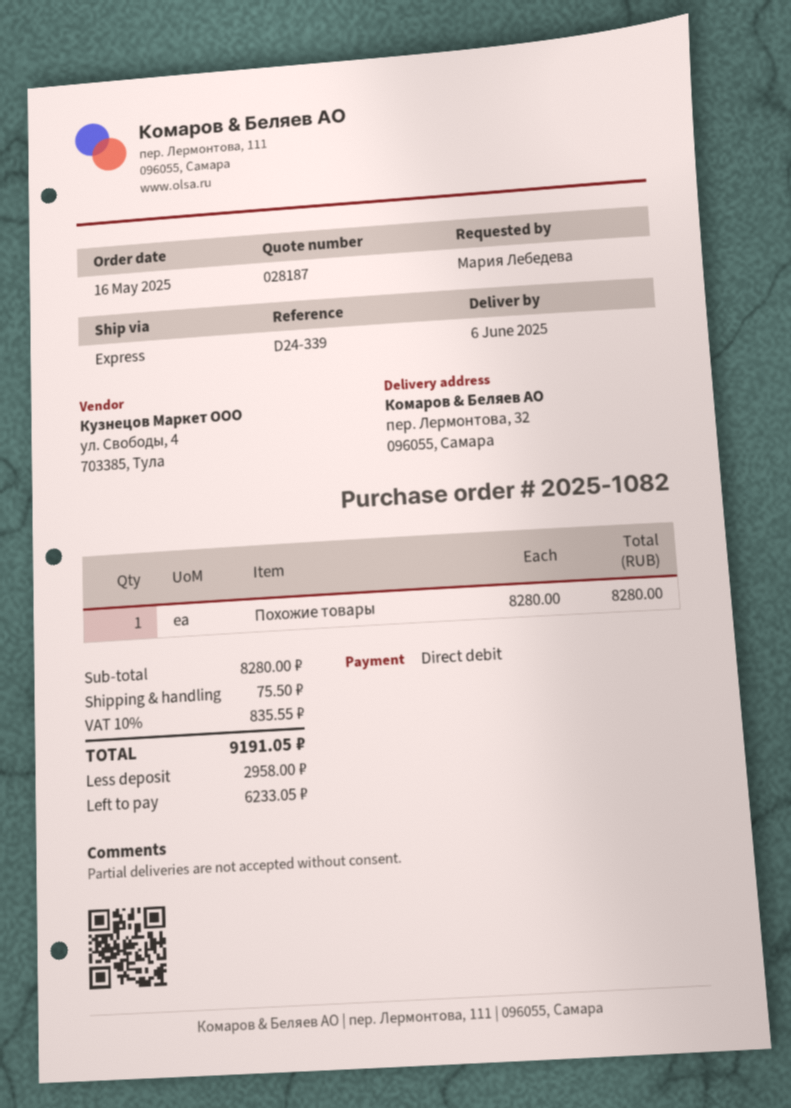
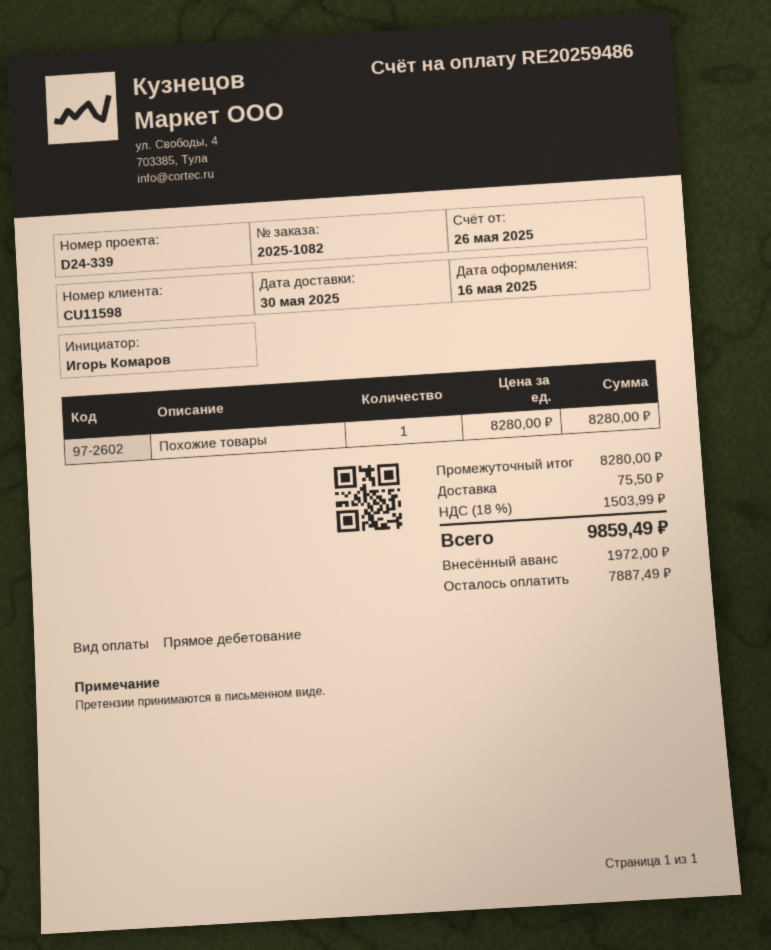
delivery date: 2025-06-06 -> 2025-05-30
ordered by: Мария Лебедева -> Игорь Комаров
tax: 10% = 835.55 -> 18% = 1503.99
total: 9191.05 -> 9859.49
deposit: 2958.00 -> 1972.00
balance: 6233.05 -> 7887.49

